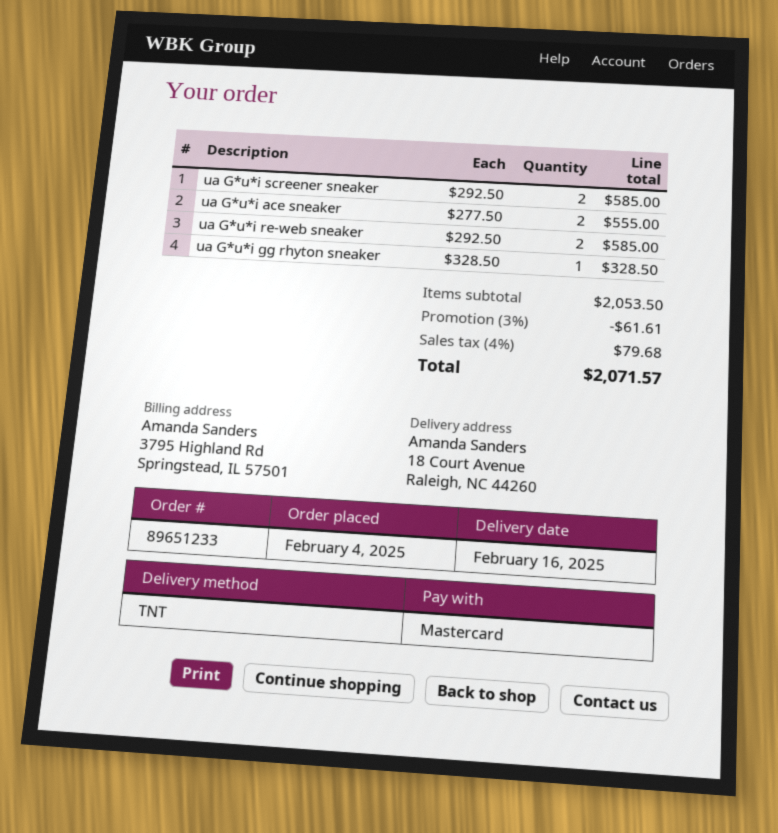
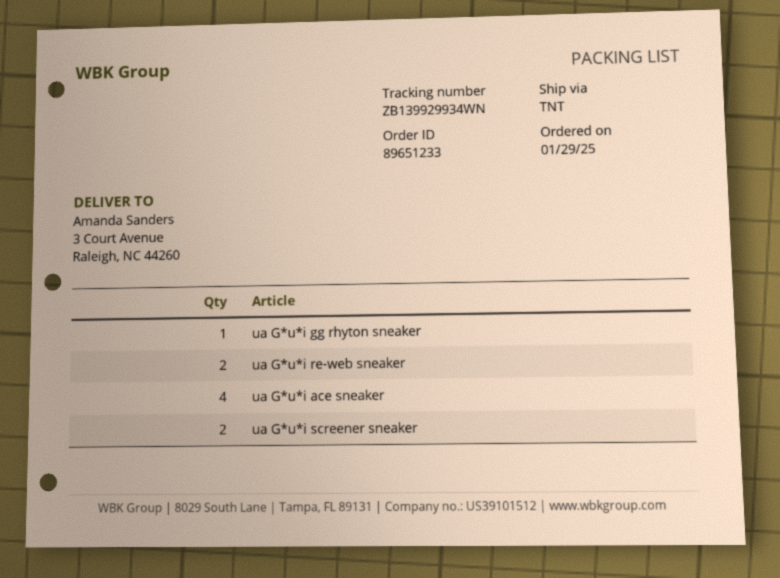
order date: 2025-02-04 -> 2025-01-29
ship to: 18 Court Avenue, Raleigh, NC 44260 -> 3 Court Avenue, Raleigh, NC 44260
ua G*u*i ace sneaker: 2 -> 4

